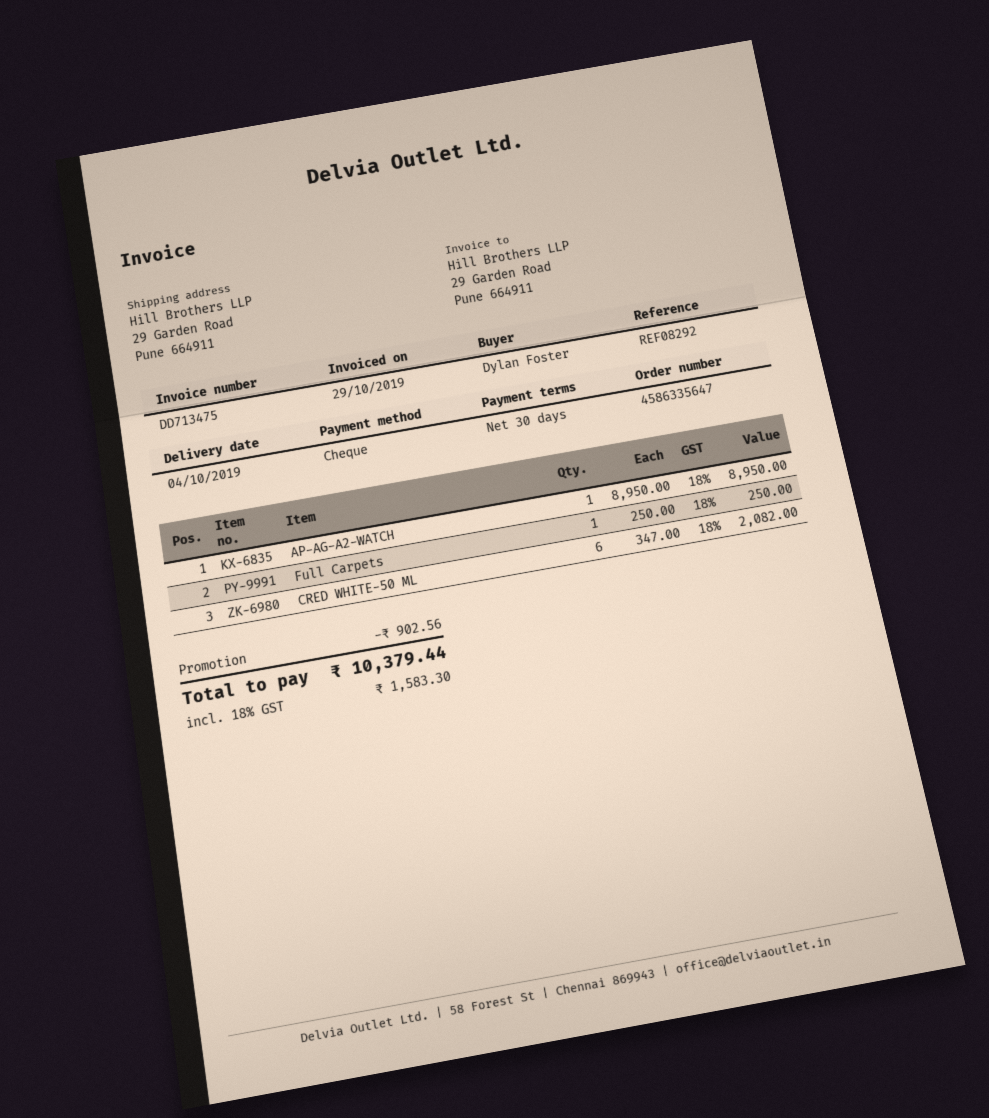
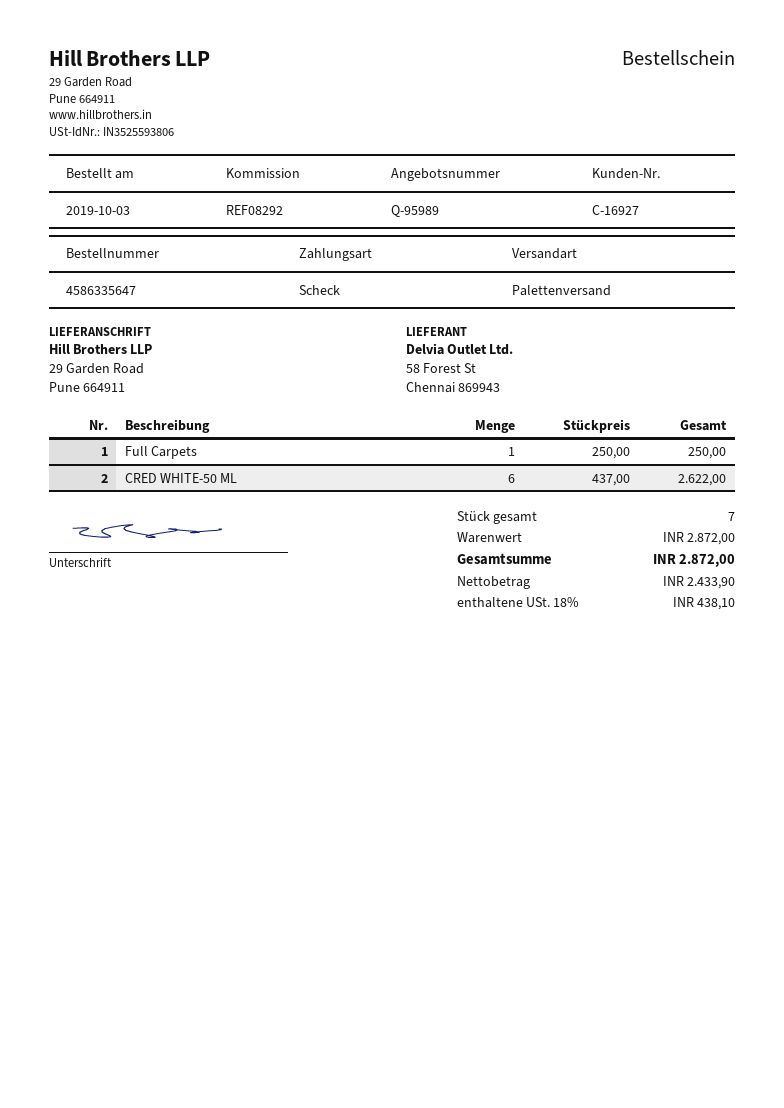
AP-AG-A2-WATCH: 1 x 8950.00 = 8950.00 -> none
CRED WHITE-50 ML: 6 x 347.00 = 2082.00 -> 6 x 437.00 = 2622.00
discount: 902.56 -> none
tax: 18% = 1583.30 -> 18% = 438.10
total: 10379.44 -> 2872.00

